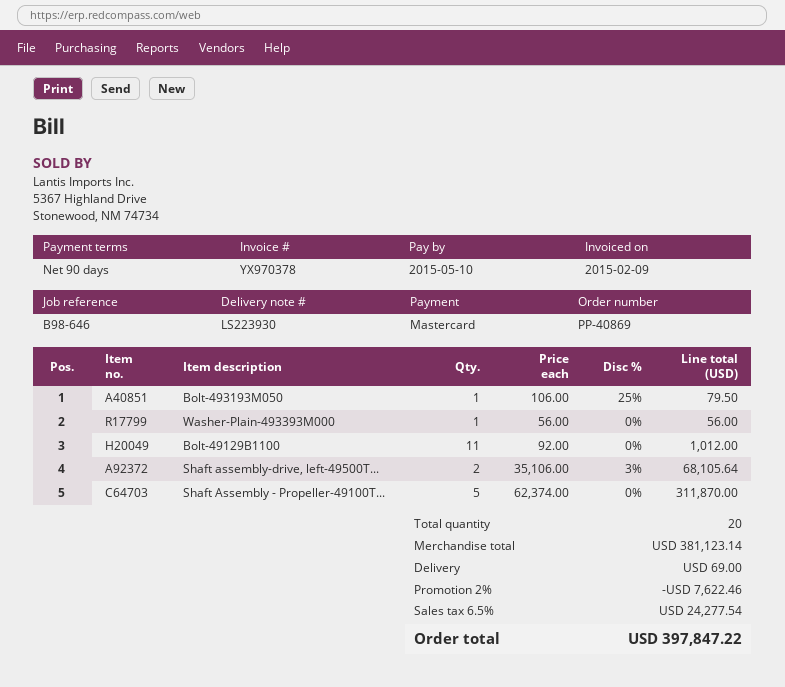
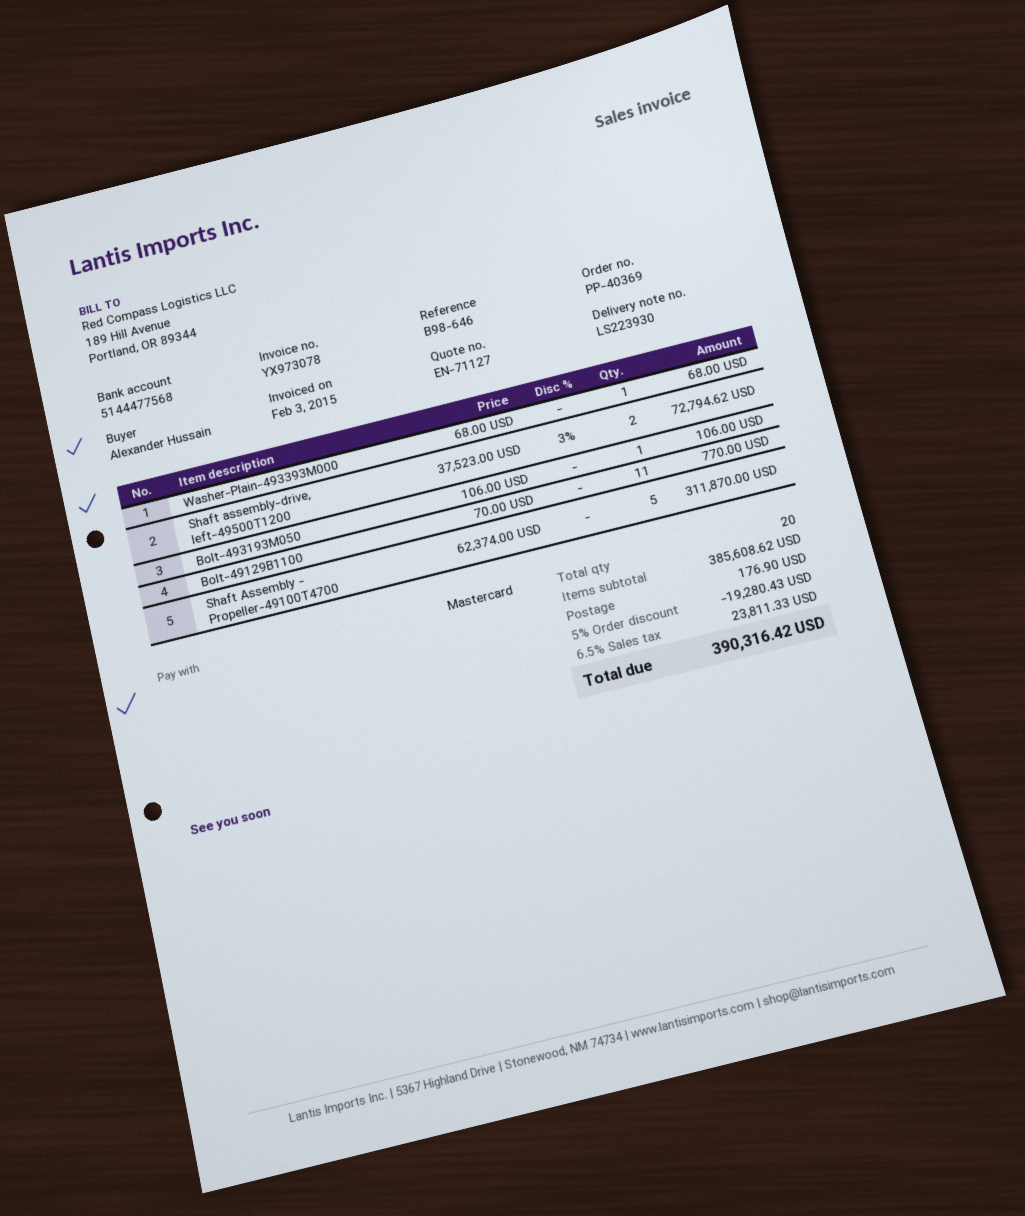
order number: PP-40869 -> PP-40369
invoice number: YX970378 -> YX973078
invoice date: 2015-02-09 -> 2015-02-03
Bolt-493193M050: 1 x 106.00 - 25% = 79.50 -> 1 x 106.00 = 106.00
Washer-Plain-493393M000: 1 x 56.00 = 56.00 -> 1 x 68.00 = 68.00
Bolt-49129B1100: 11 x 92.00 = 1012.00 -> 11 x 70.00 = 770.00
Shaft assembly-drive, left-49500T...: 2 x 35106.00 - 3% = 68105.64 -> 2 x 37523.00 - 3% = 72794.62
subtotal: 381123.14 -> 385608.62
discount: 2% = 7622.46 -> 5% = 19280.43
shipping: 69.00 -> 176.90
tax: 6.5% = 24277.54 -> 6.5% = 23811.33
total: 397847.22 -> 390316.42

